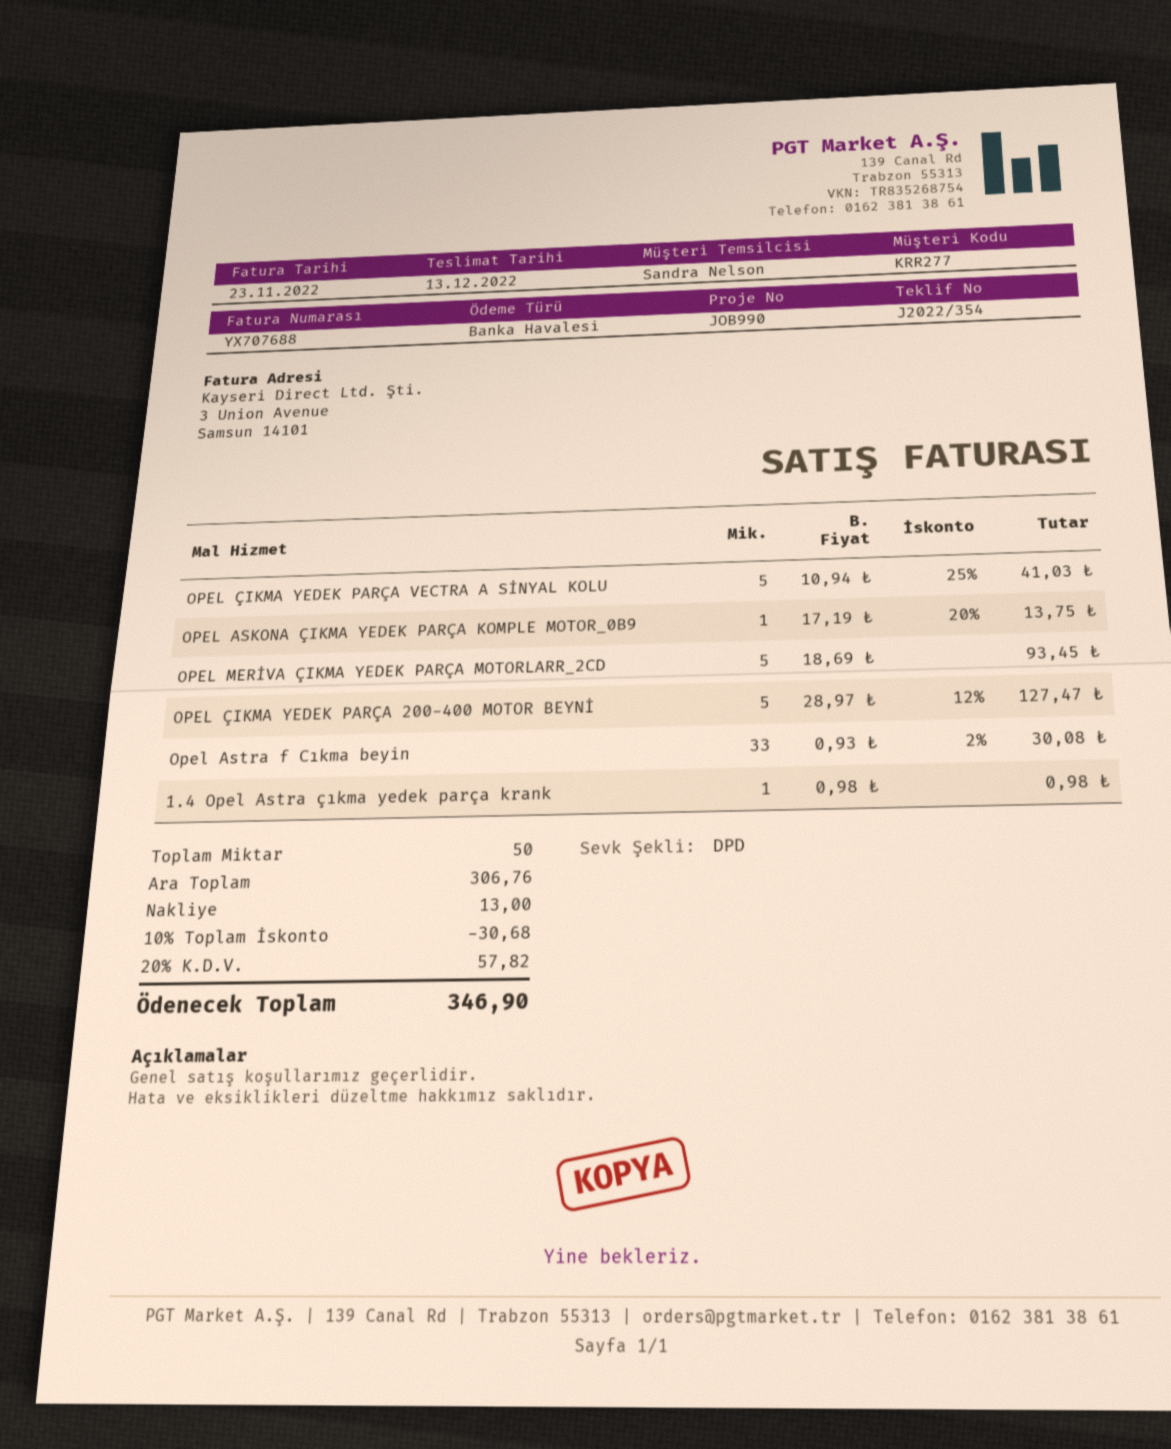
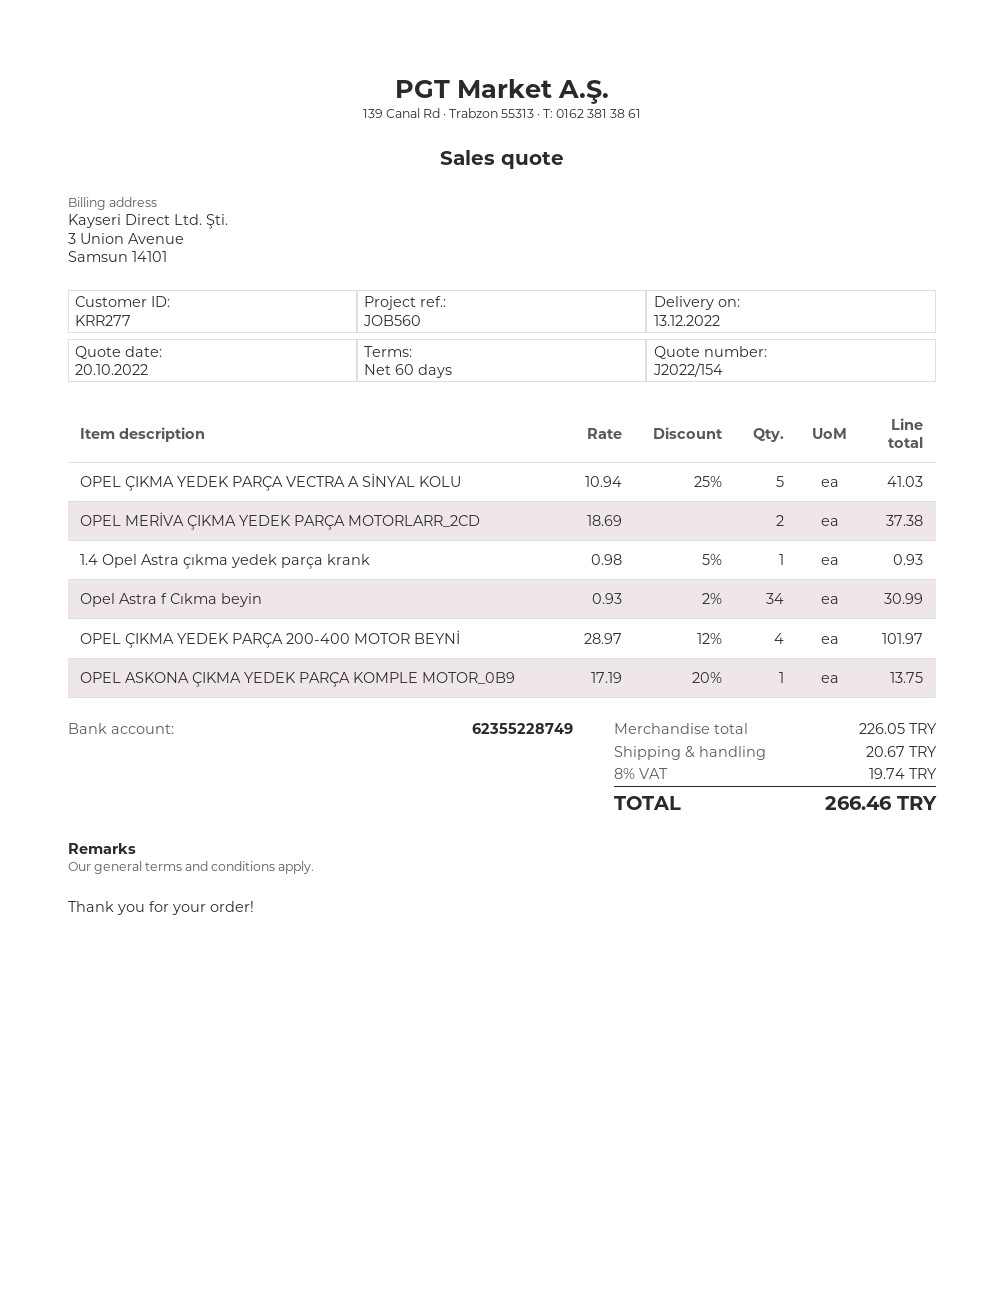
quote number: J2022/354 -> J2022/154
reference: JOB990 -> JOB560
OPEL MERİVA ÇIKMA YEDEK PARÇA MOTORLARR_2CD: 5 x 18.69 = 93.45 -> 2 x 18.69 = 37.38
OPEL ÇIKMA YEDEK PARÇA 200-400 MOTOR BEYNİ: 5 x 28.97 - 12% = 127.47 -> 4 x 28.97 - 12% = 101.97
Opel Astra f Cıkma beyin: 33 x 0.93 - 2% = 30.08 -> 34 x 0.93 - 2% = 30.99
1.4 Opel Astra çıkma yedek parça krank: 1 x 0.98 = 0.98 -> 1 x 0.98 - 5% = 0.93
subtotal: 306.76 -> 226.05
discount: 10% = 30.68 -> none
shipping: 13.00 -> 20.67
tax: 20% = 57.82 -> 8% = 19.74
total: 346.90 -> 266.46

